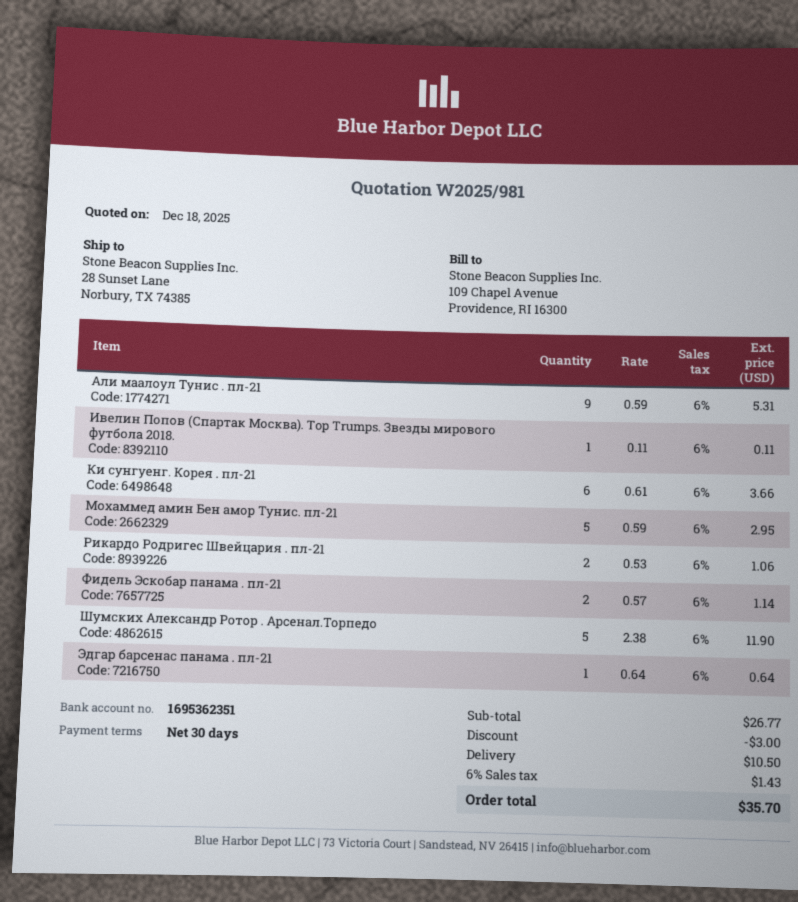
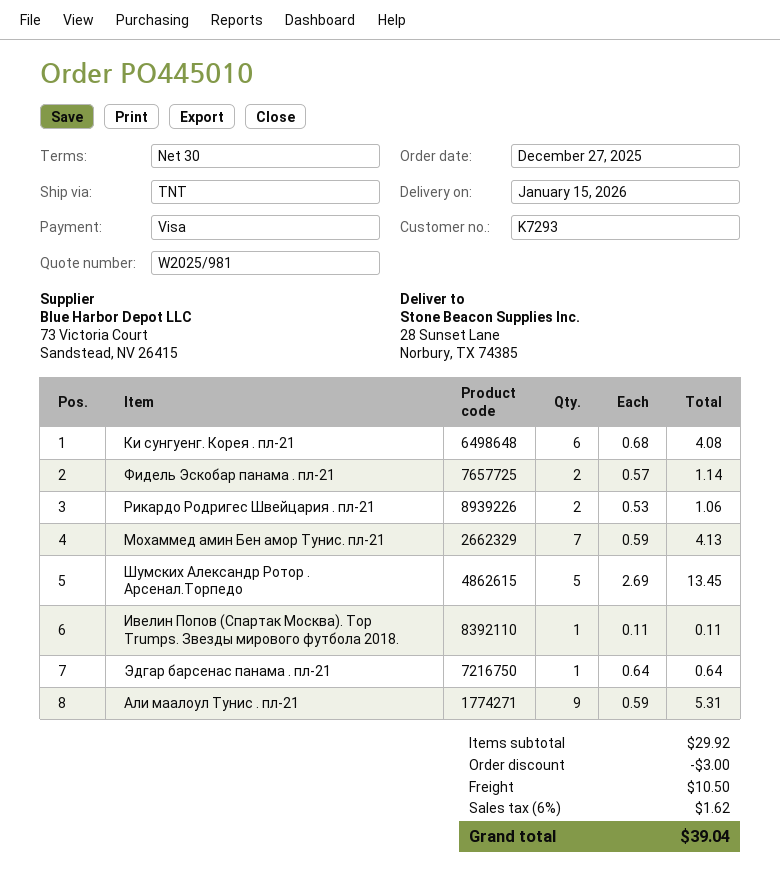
Ки сунгуенг. Корея . пл-21: 6 x 0.61 = 3.66 -> 6 x 0.68 = 4.08
Мохаммед амин Бен амор Тунис. пл-21: 5 x 0.59 = 2.95 -> 7 x 0.59 = 4.13
Шумских Александр Ротор . Арсенал.Торпедо: 5 x 2.38 = 11.90 -> 5 x 2.69 = 13.45
subtotal: 26.77 -> 29.92
tax: 6% = 1.43 -> 6% = 1.62
total: 35.70 -> 39.04

